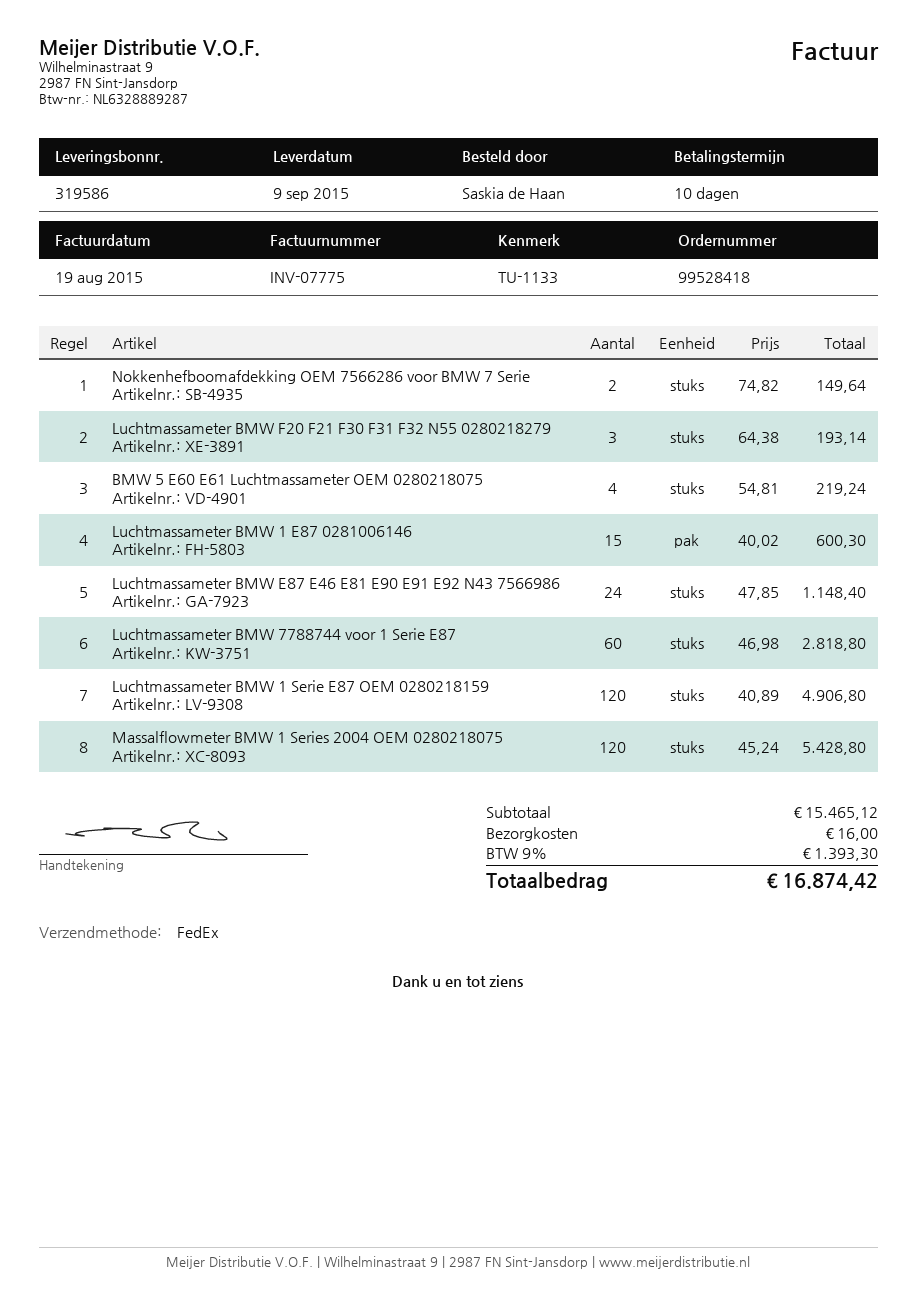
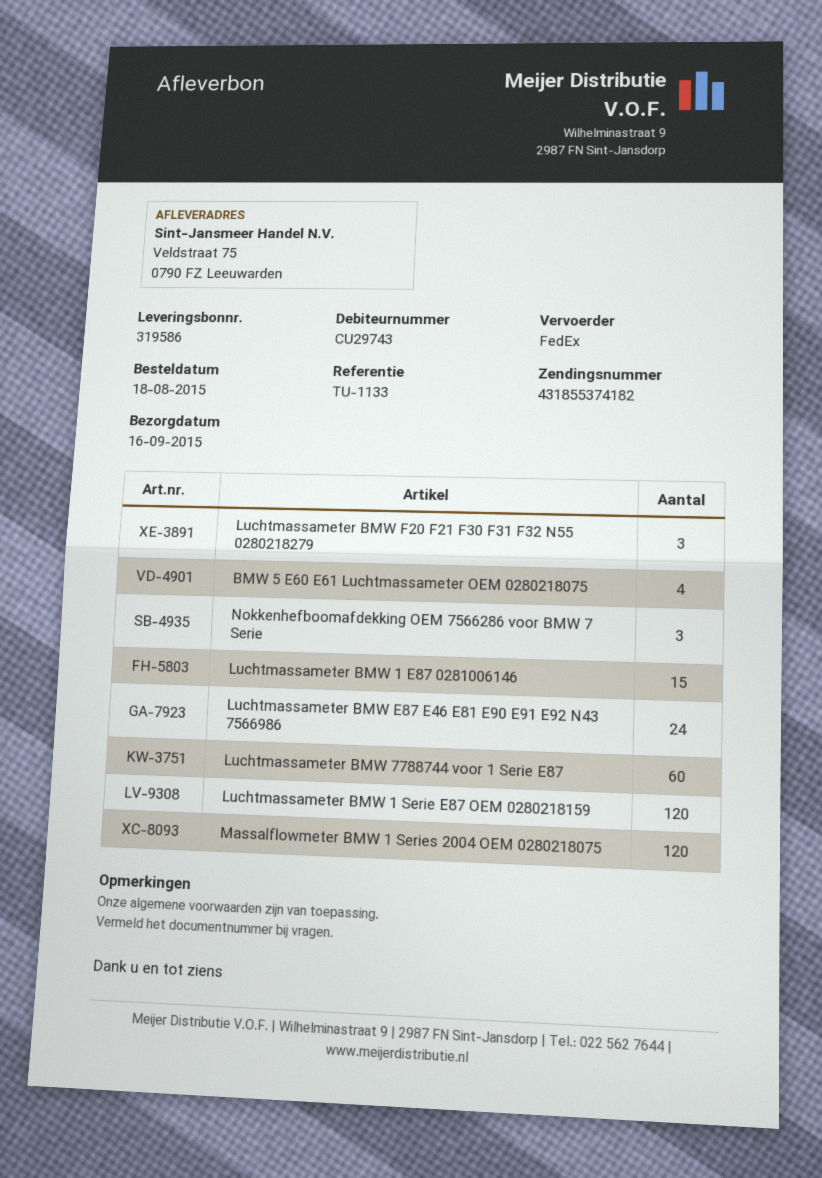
delivery date: 2015-09-09 -> 2015-09-16
Nokkenhefboomafdekking OEM 7566286 voor BMW 7 Serie: 2 -> 3

